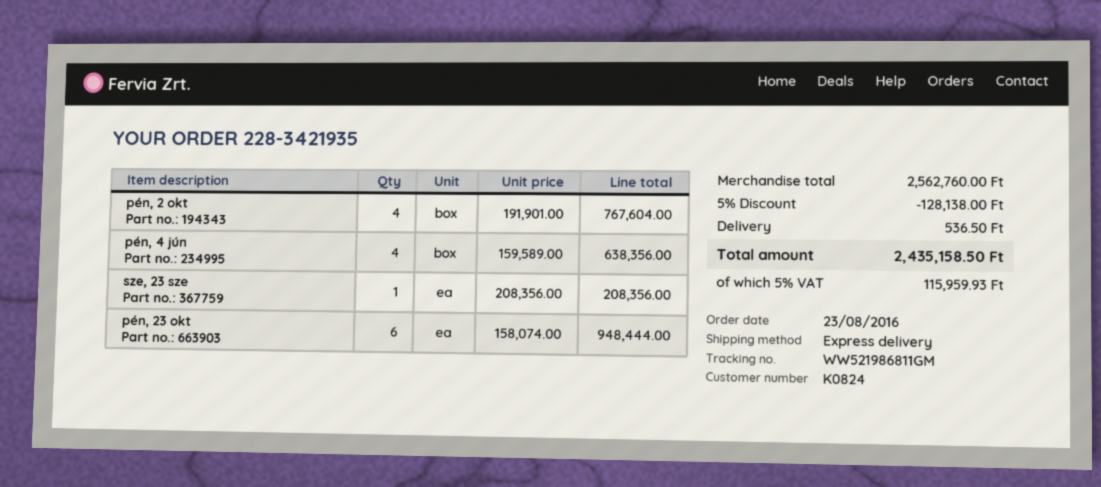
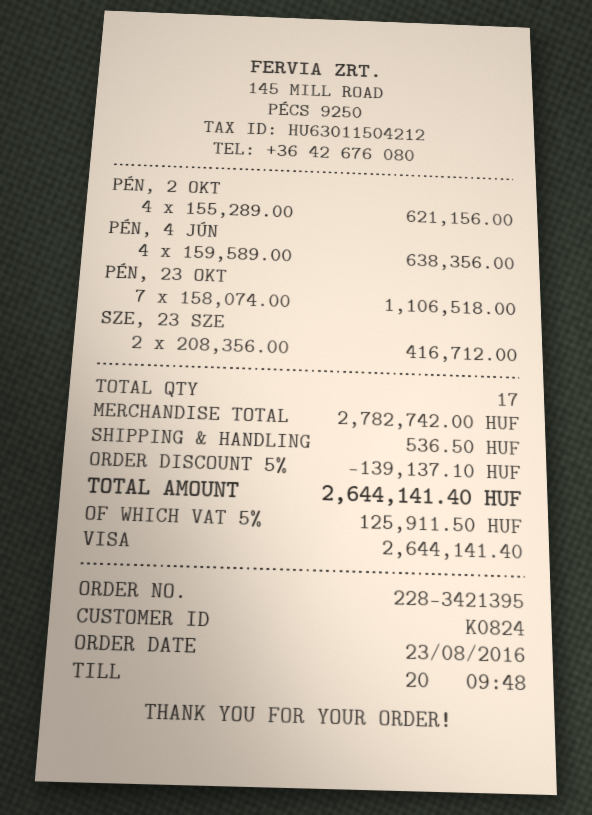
order number: 228-3421935 -> 228-3421395
pén, 2 okt: 4 x 191901.00 = 767604.00 -> 4 x 155289.00 = 621156.00
sze, 23 sze: 1 x 208356.00 = 208356.00 -> 2 x 208356.00 = 416712.00
pén, 23 okt: 6 x 158074.00 = 948444.00 -> 7 x 158074.00 = 1106518.00
subtotal: 2562760.00 -> 2782742.00
discount: 5% = 128138.00 -> 5% = 139137.10
tax: 5% = 115959.93 -> 5% = 125911.50
total: 2435158.50 -> 2644141.40

